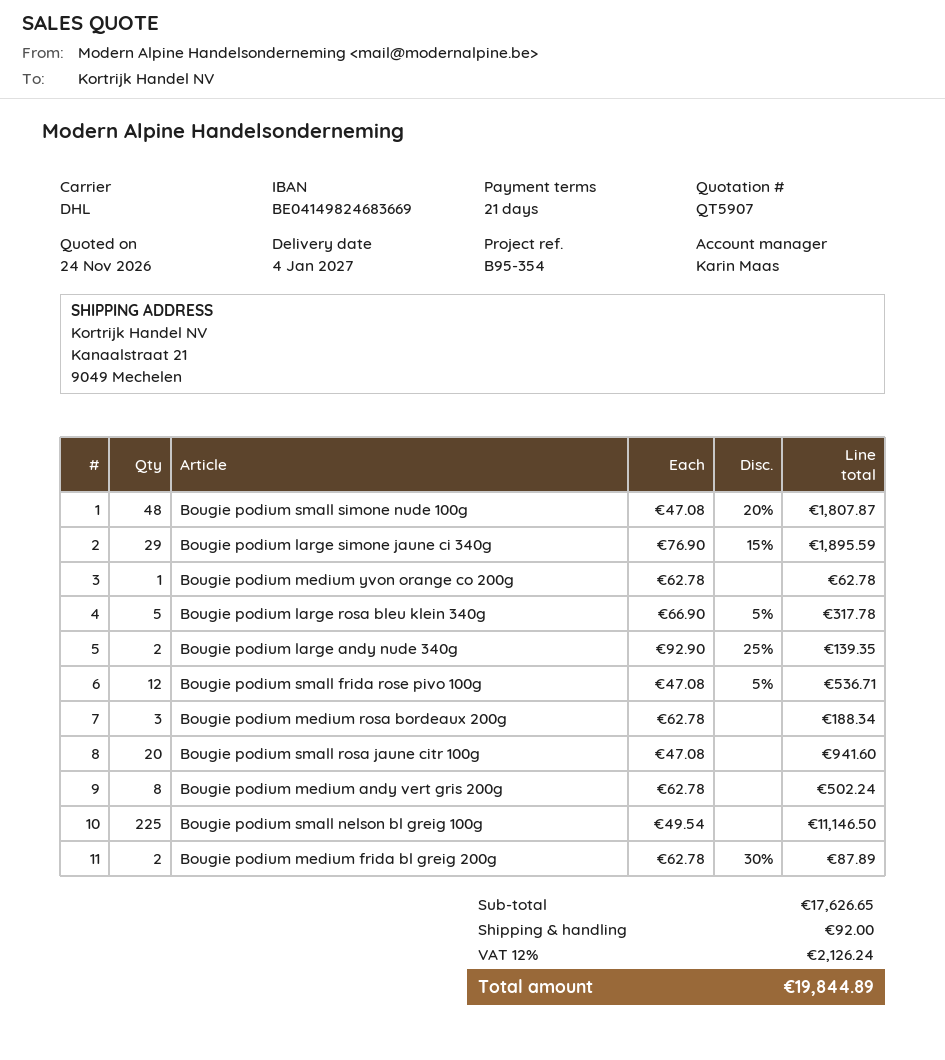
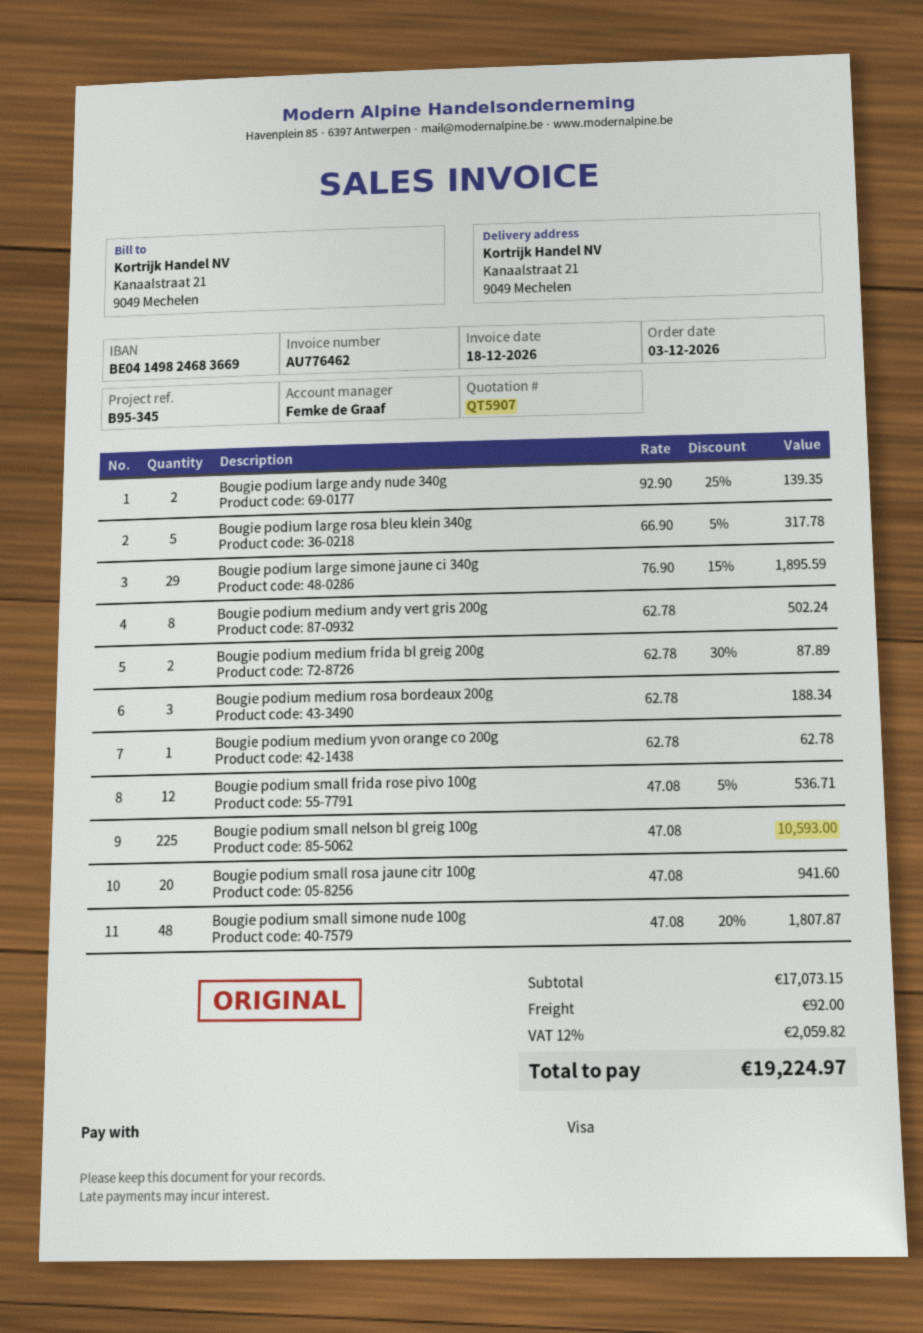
reference: B95-354 -> B95-345
sales rep: Karin Maas -> Femke de Graaf
Bougie podium small nelson bl greig 100g: 225 x 49.54 = 11146.50 -> 225 x 47.08 = 10593.00
subtotal: 17626.65 -> 17073.15
tax: 12% = 2126.24 -> 12% = 2059.82
total: 19844.89 -> 19224.97

